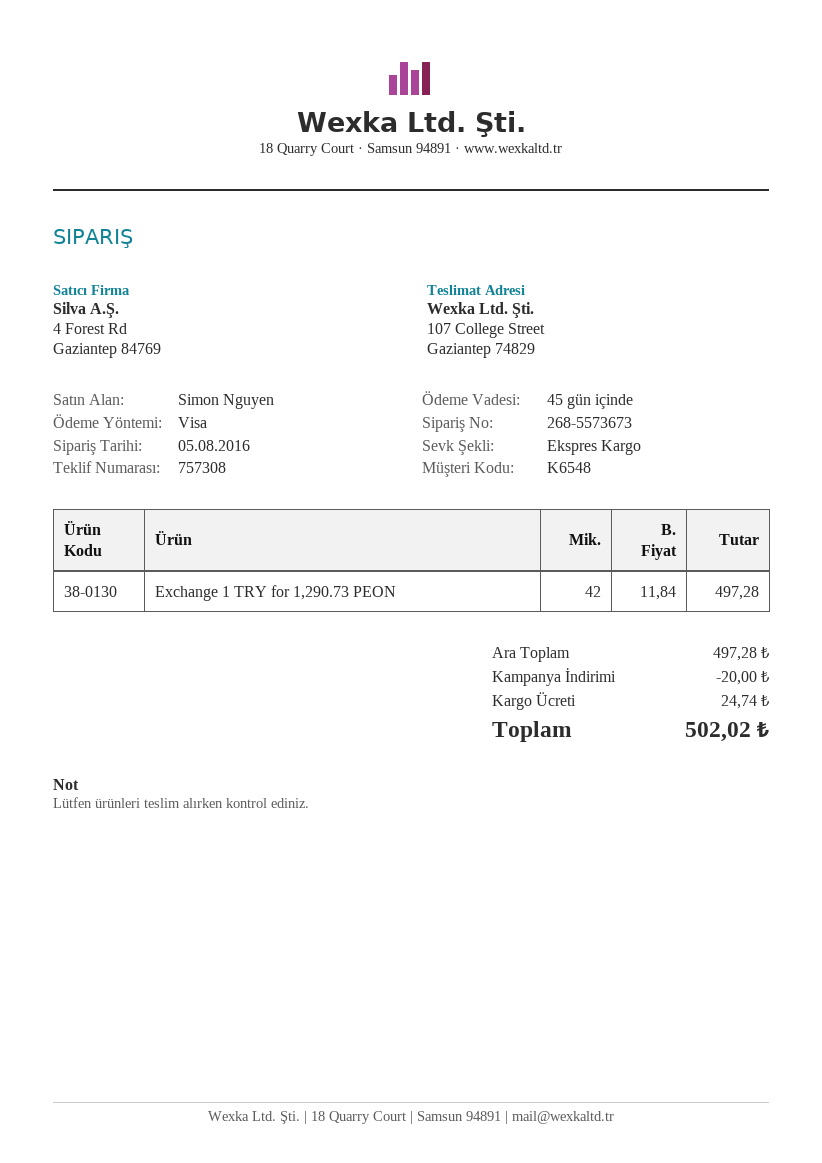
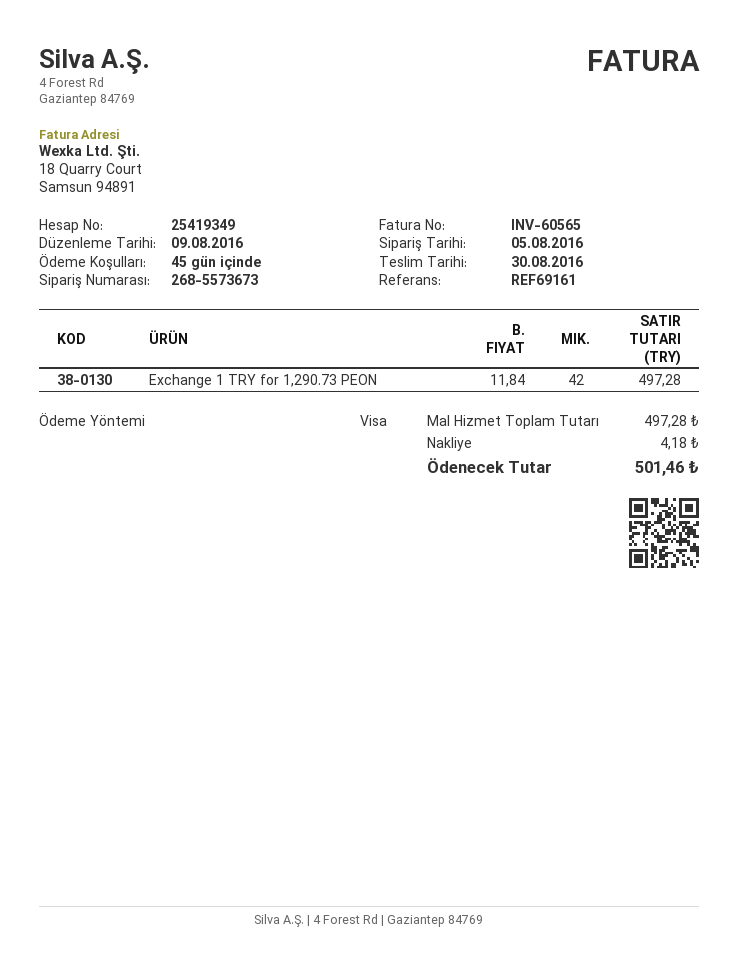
discount: 20.00 -> none
shipping: 24.74 -> 4.18
total: 502.02 -> 501.46

